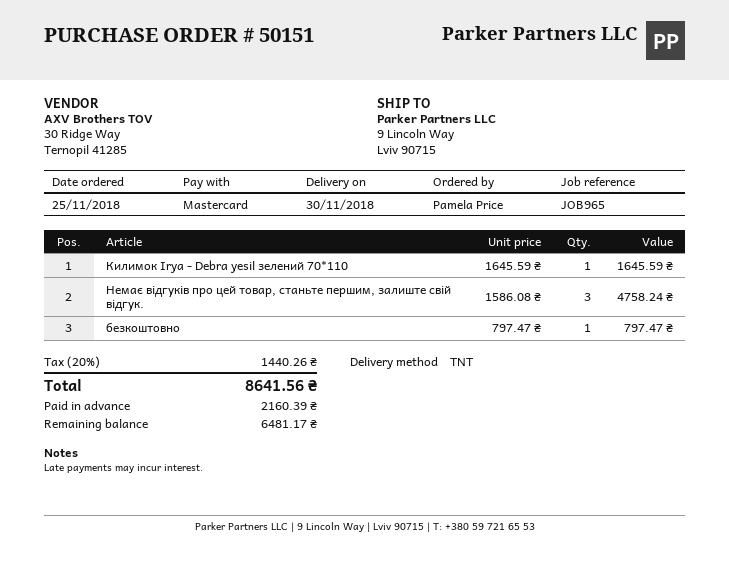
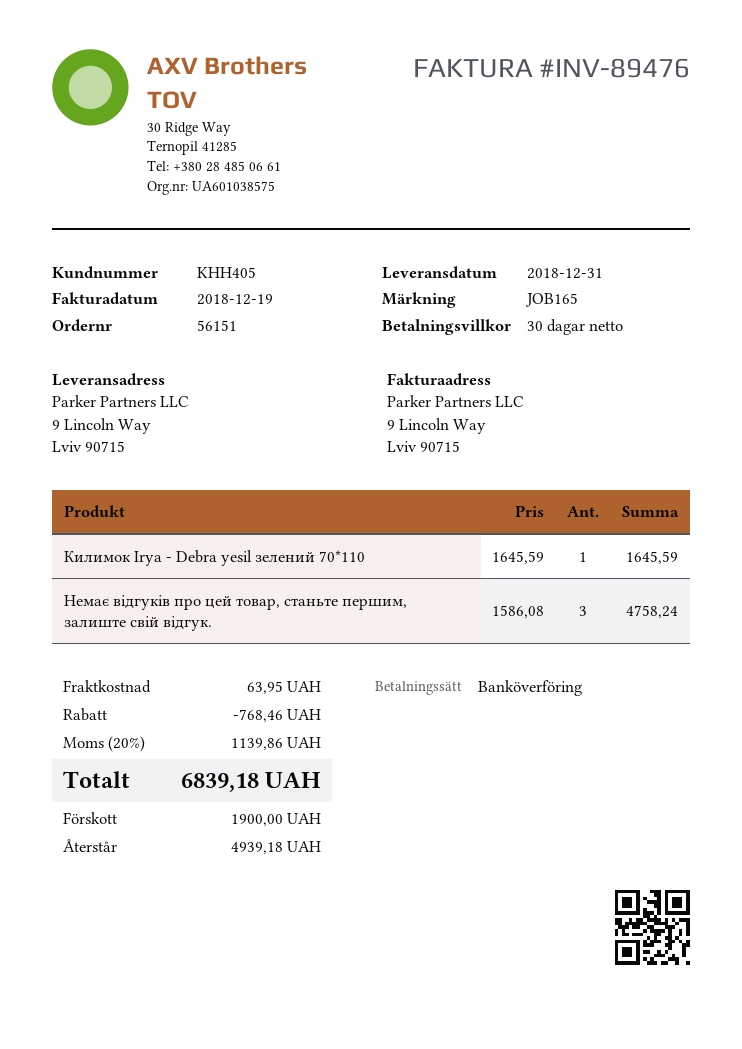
order number: 50151 -> 56151
delivery date: 2018-11-30 -> 2018-12-31
reference: JOB965 -> JOB165
payment method: Mastercard -> bank transfer
безкоштовно: 1 x 797.47 = 797.47 -> none
discount: none -> 768.46
shipping: none -> 63.95
tax: 20% = 1440.26 -> 20% = 1139.86
total: 8641.56 -> 6839.18
deposit: 2160.39 -> 1900.00
balance: 6481.17 -> 4939.18

